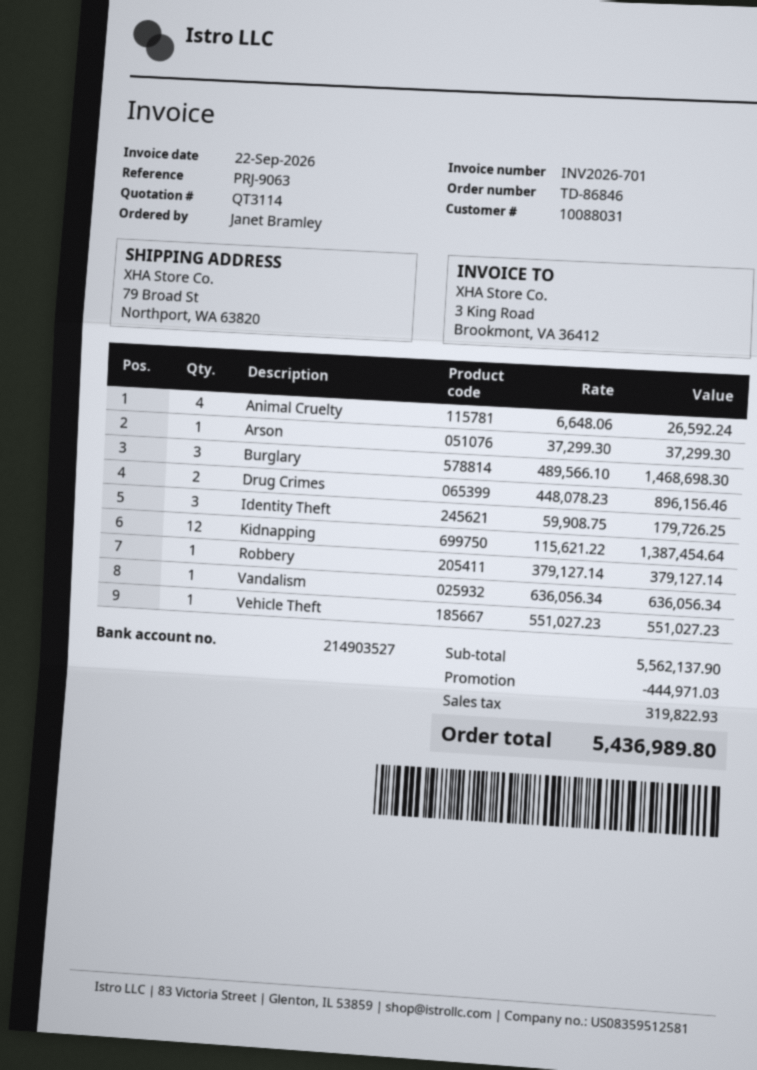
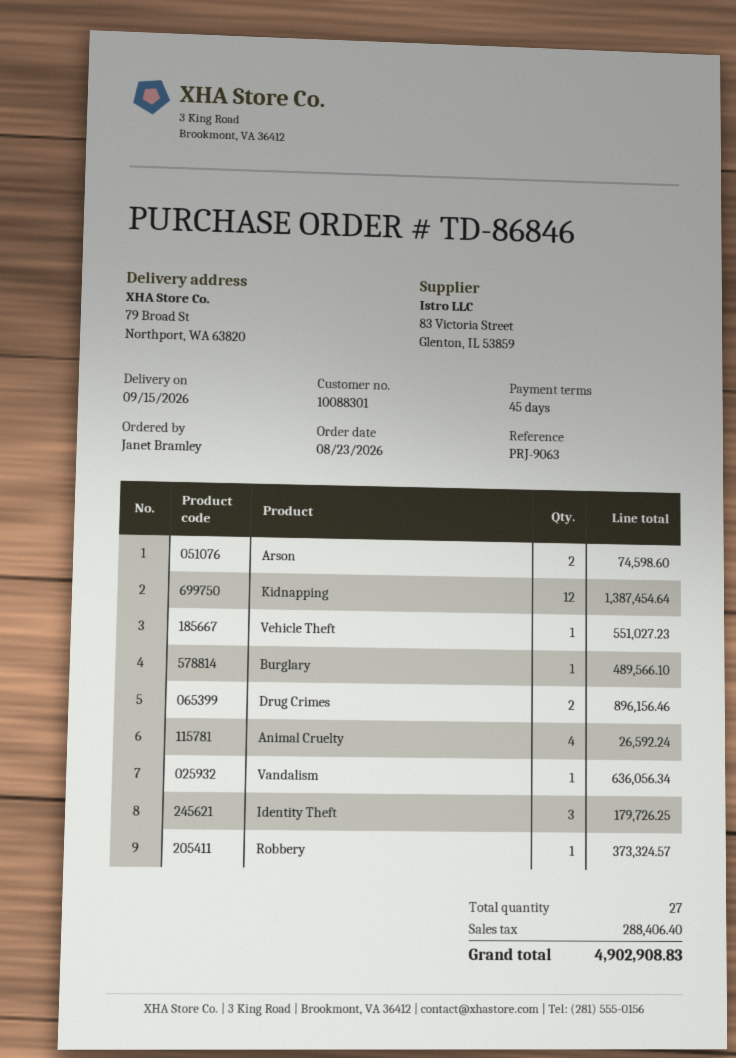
customer number: 10088031 -> 10088301
Arson: 1 for 37299.30 -> 2 for 74598.60
Burglary: 3 for 1468698.30 -> 1 for 489566.10
Robbery: 1 for 379127.14 -> 1 for 373324.57
discount: 444971.03 -> none
tax: 319822.93 -> 288406.40
total: 5436989.80 -> 4902908.83

